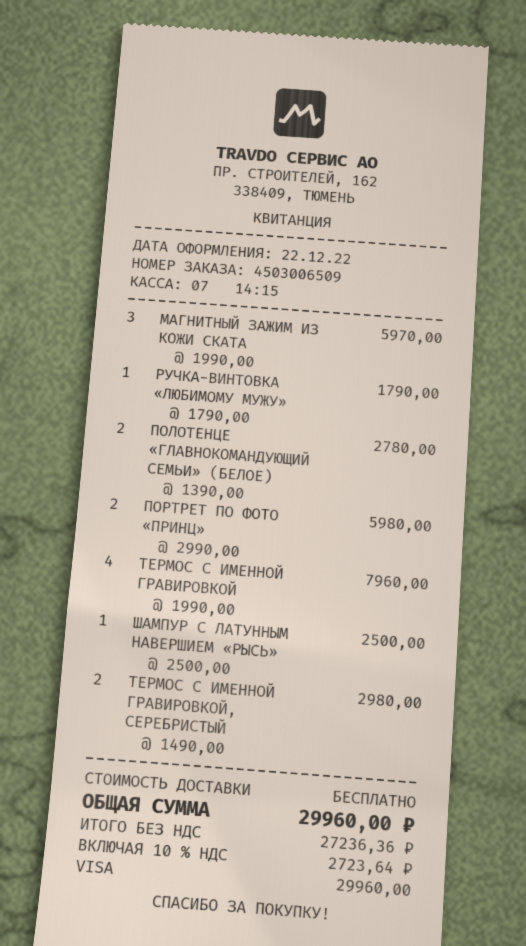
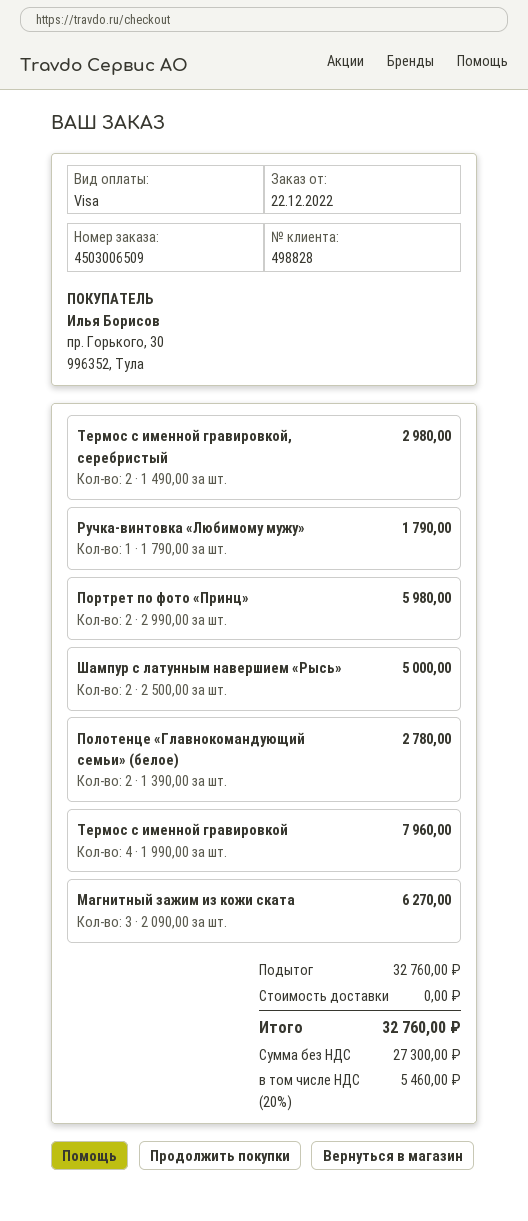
МАГНИТНЫЙ ЗАЖИМ ИЗ КОЖИ СКАТА: 3 x 1990.00 = 5970.00 -> 3 x 2090.00 = 6270.00
ШАМПУР С ЛАТУННЫМ НАВЕРШИЕМ «РЫСЬ»: 1 x 2500.00 = 2500.00 -> 2 x 2500.00 = 5000.00
net: 27236.36 -> 27300.00
tax: 10% = 2723.64 -> 20% = 5460.00
total: 29960.00 -> 32760.00

